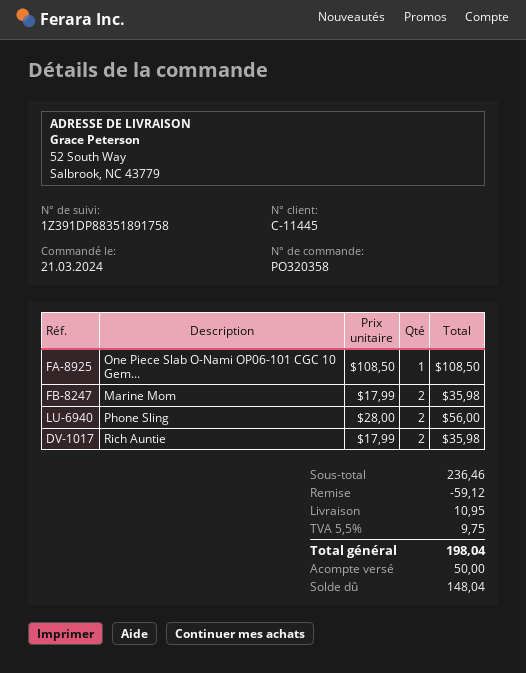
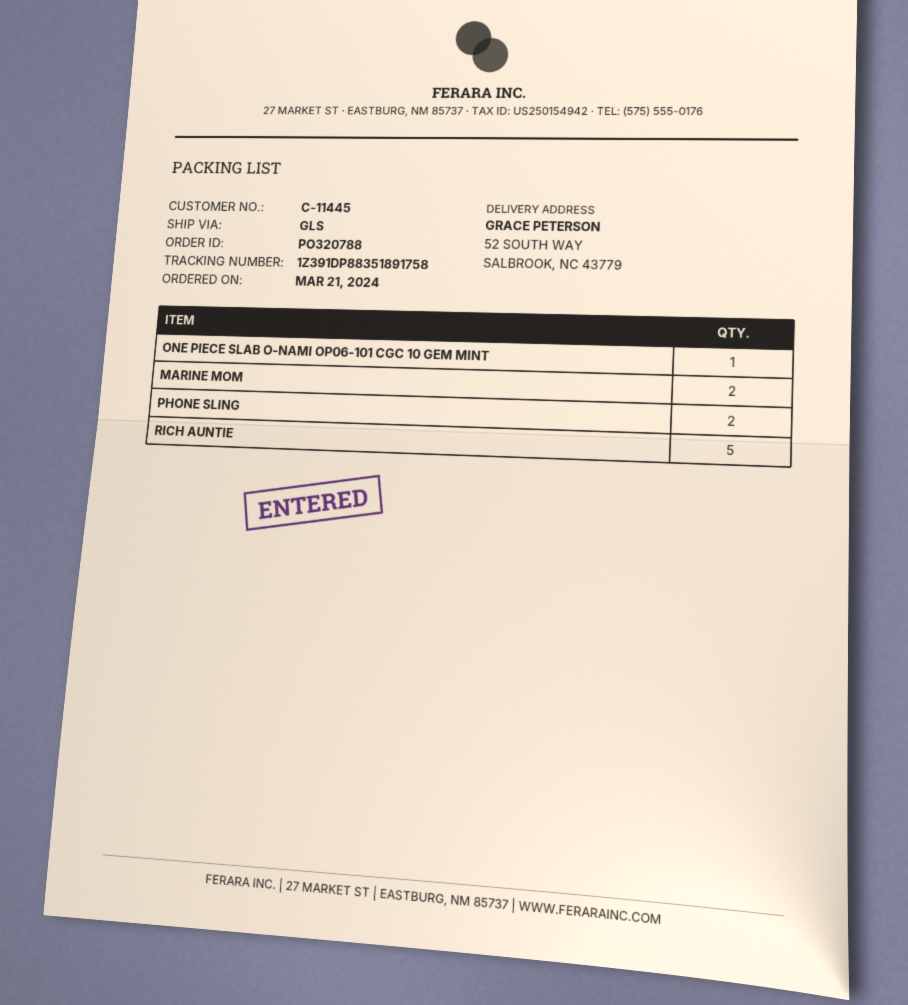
order number: PO320358 -> PO320788
Rich Auntie: 2 -> 5

